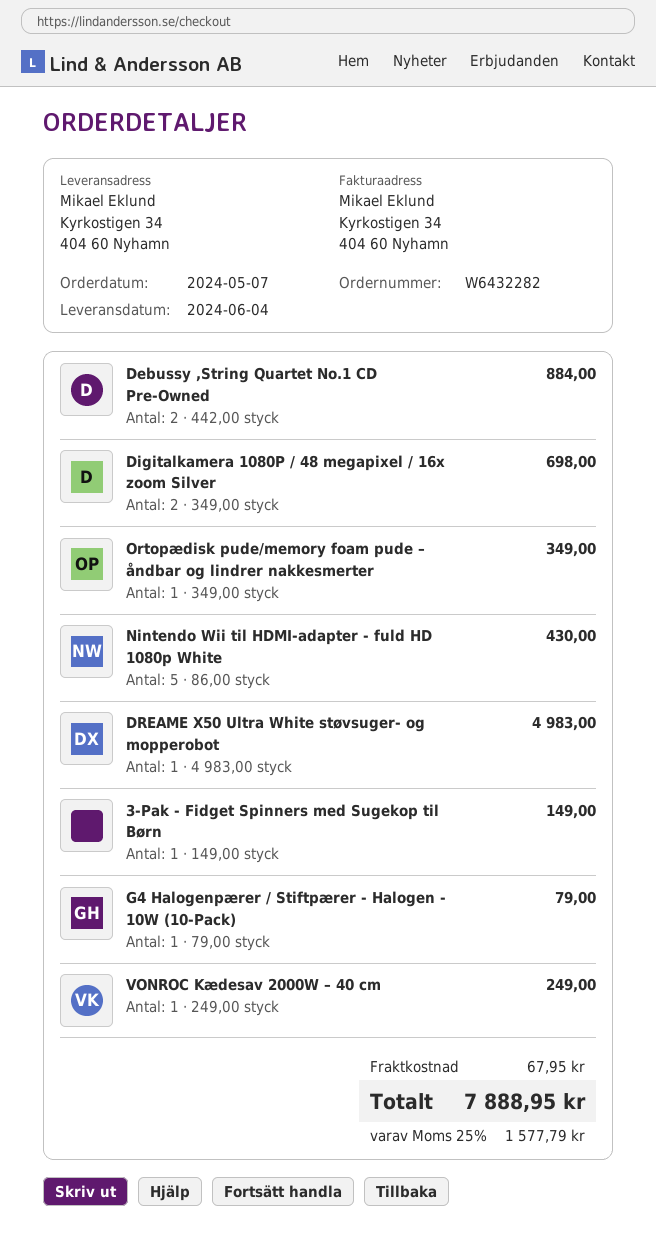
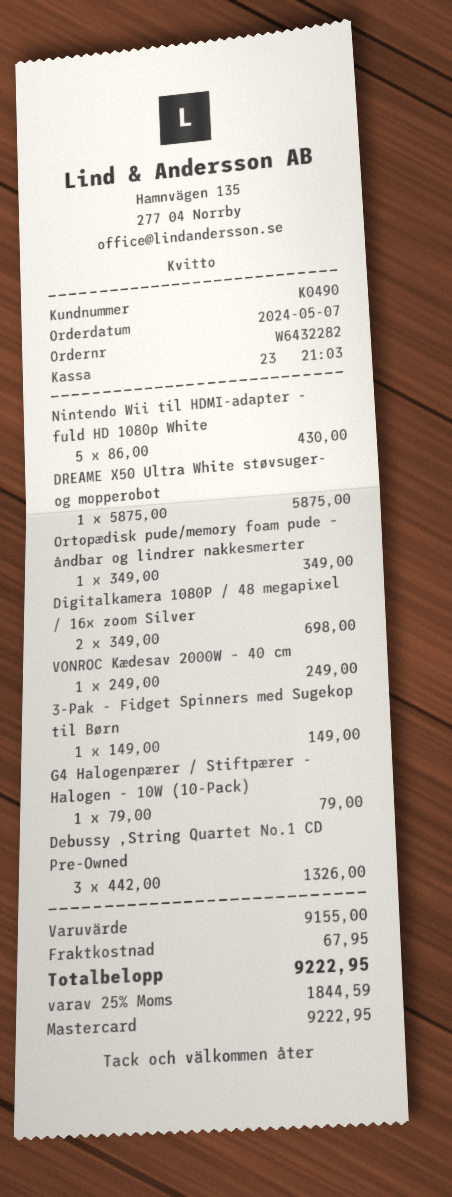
Debussy ,String Quartet No.1 CD Pre-Owned: 2 x 442.00 = 884.00 -> 3 x 442.00 = 1326.00
DREAME X50 Ultra White støvsuger- og mopperobot: 1 x 4983.00 = 4983.00 -> 1 x 5875.00 = 5875.00
tax: 25% = 1577.79 -> 25% = 1844.59
total: 7888.95 -> 9222.95

